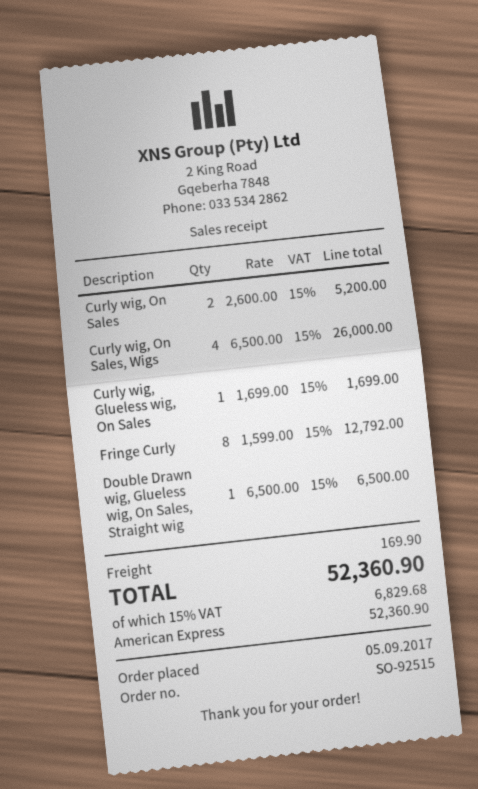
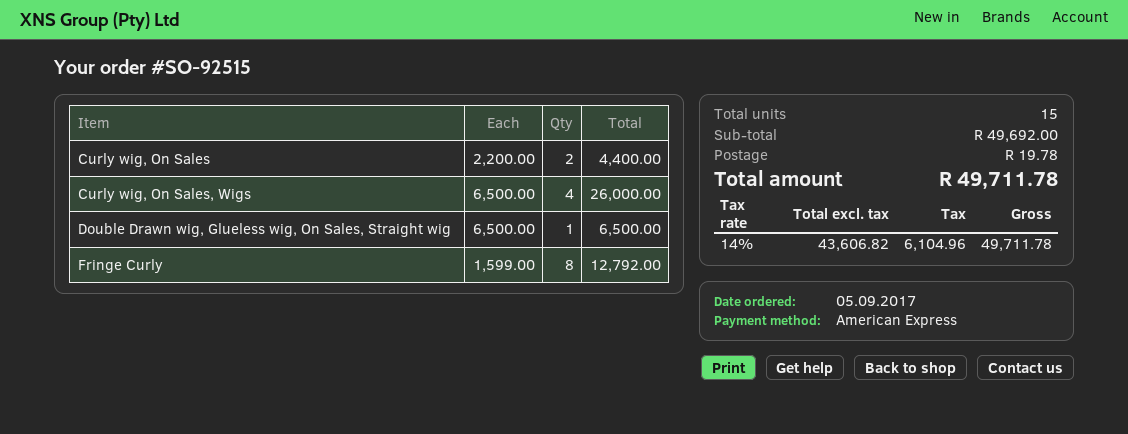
Curly wig, On Sales: 2 x 2600.00 = 5200.00 -> 2 x 2200.00 = 4400.00
Curly wig, Glueless wig, On Sales: 1 x 1699.00 = 1699.00 -> none
shipping: 169.90 -> 19.78
tax: 15% = 6829.68 -> 14% = 6104.96
total: 52360.90 -> 49711.78

